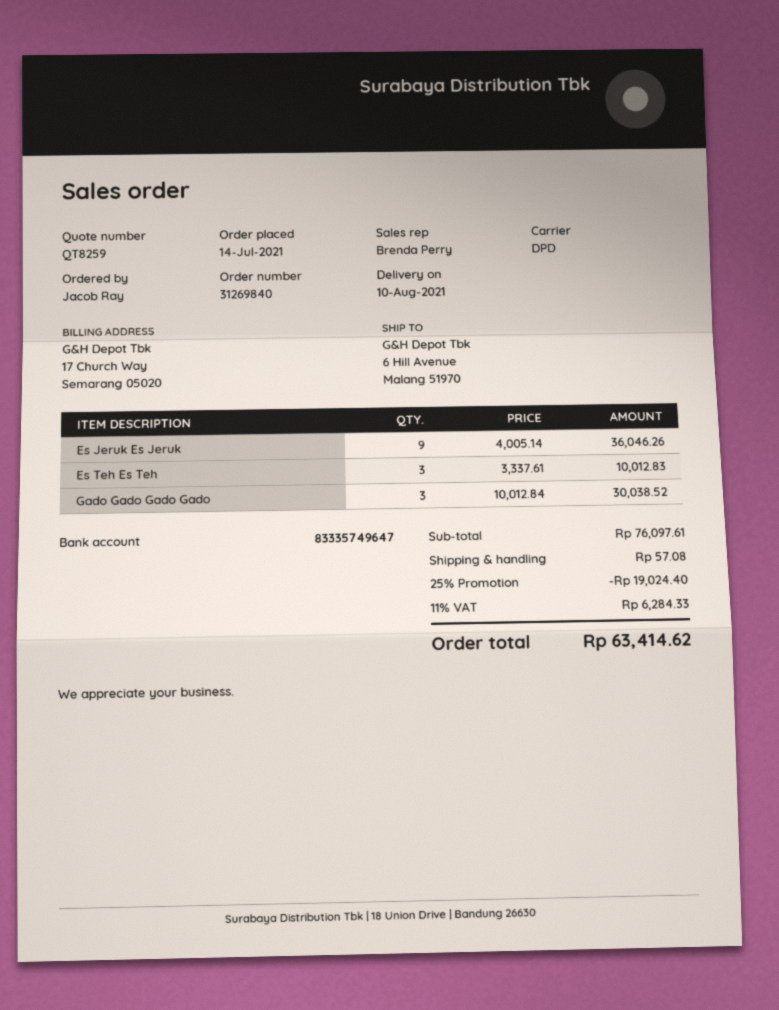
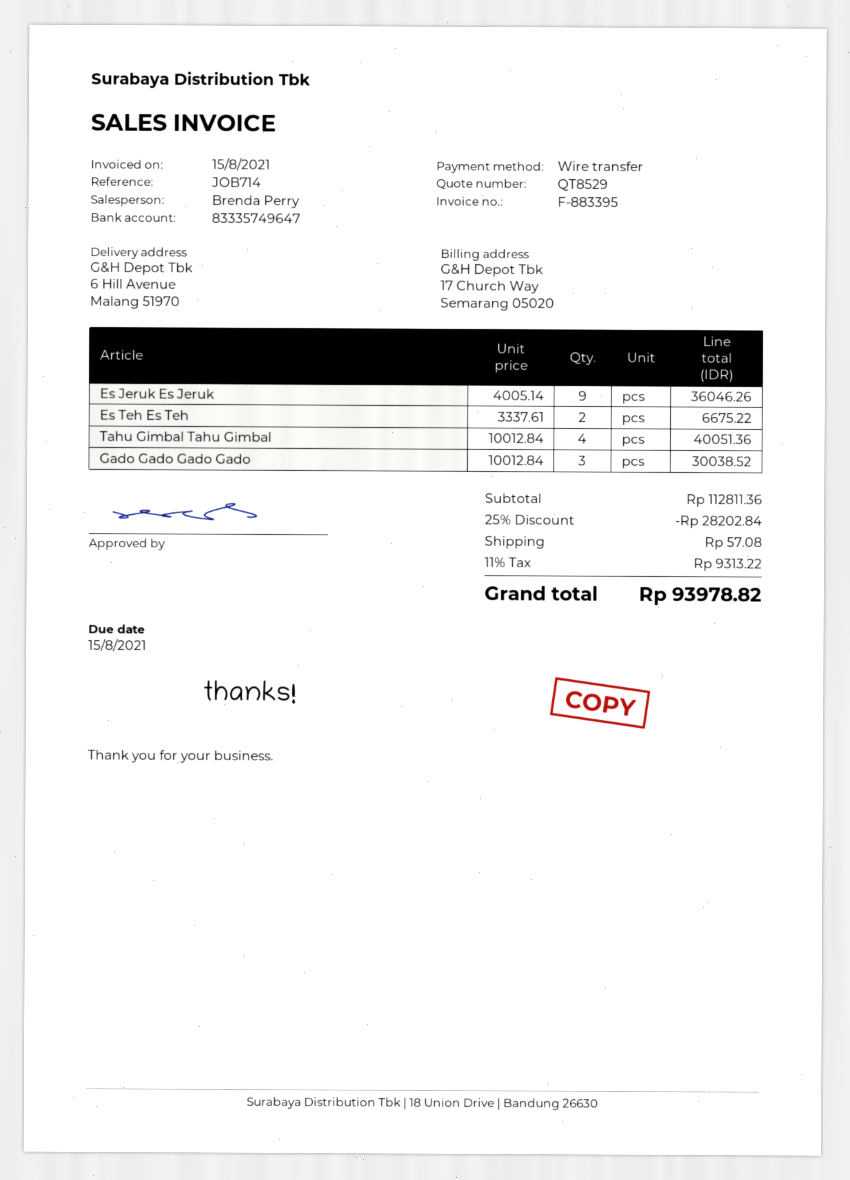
quote number: QT8259 -> QT8529
Es Teh Es Teh: 3 x 3337.61 = 10012.83 -> 2 x 3337.61 = 6675.22
Tahu Gimbal Tahu Gimbal: none -> 4 x 10012.84 = 40051.36
subtotal: 76097.61 -> 112811.36
discount: 25% = 19024.40 -> 25% = 28202.84
tax: 11% = 6284.33 -> 11% = 9313.22
total: 63414.62 -> 93978.82

